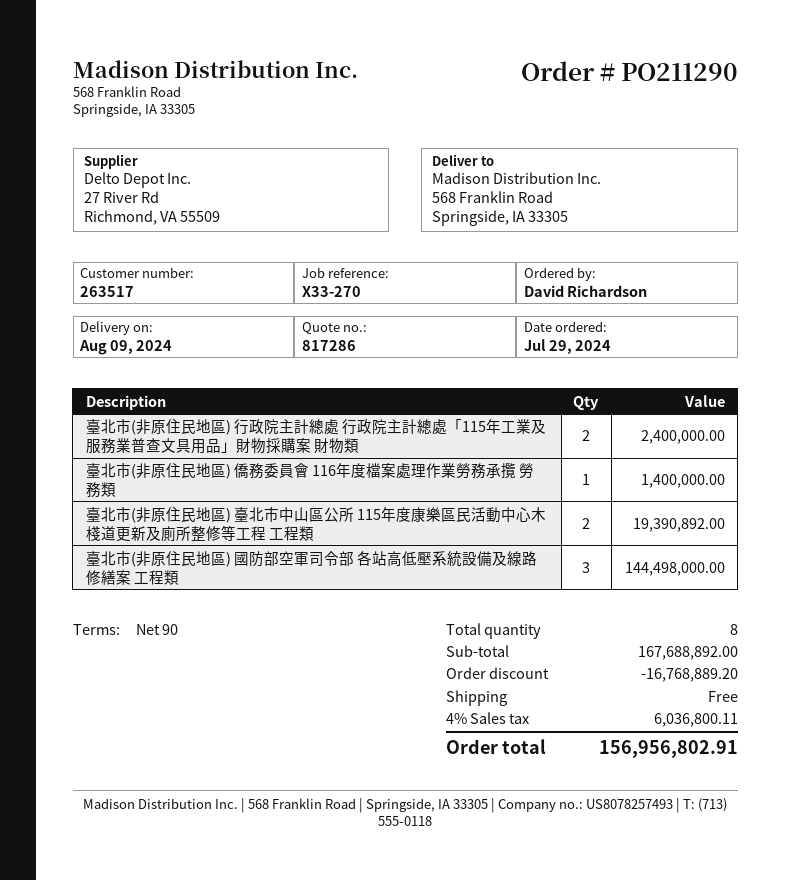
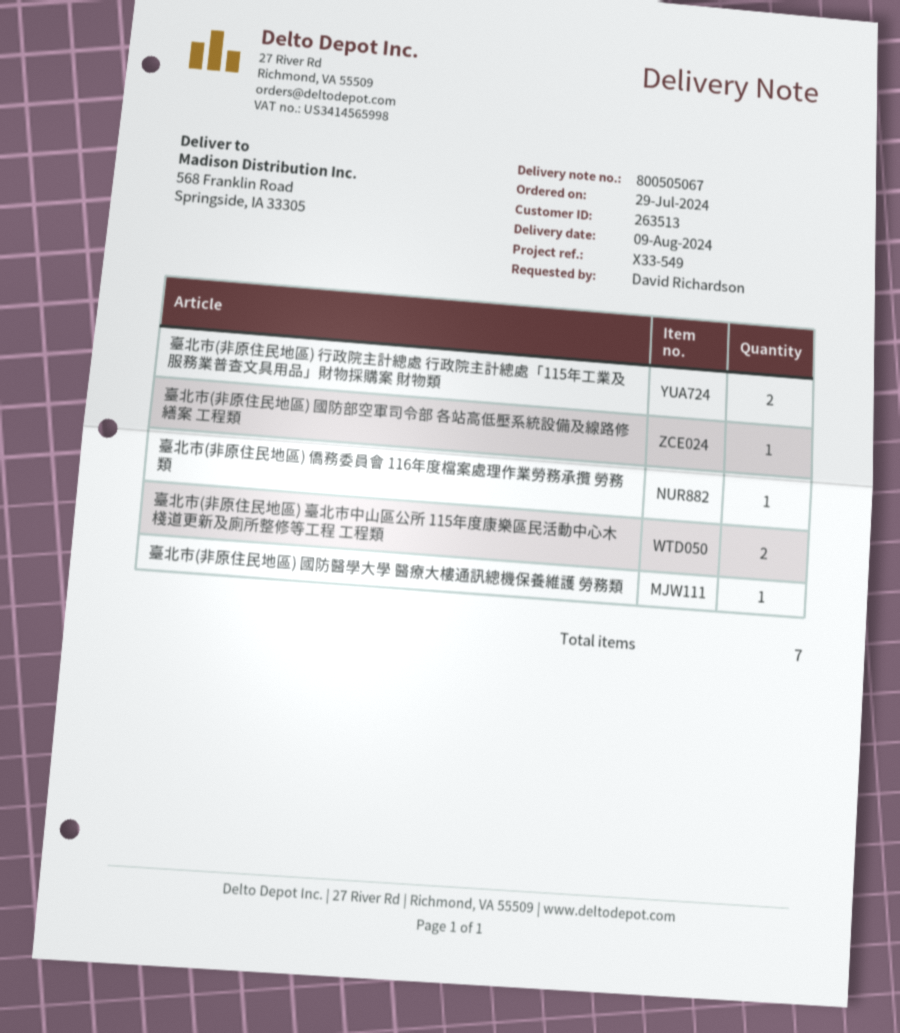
customer number: 263517 -> 263513
reference: X33-270 -> X33-549
臺北市(非原住民地區) 國防部空軍司令部 各站高低壓系統設備及線路修繕案 工程類: 3 -> 1
臺北市(非原住民地區) 國防醫學大學 醫療大樓通訊總機保養維護 勞務類: none -> 1
total quantity: 8 -> 7

